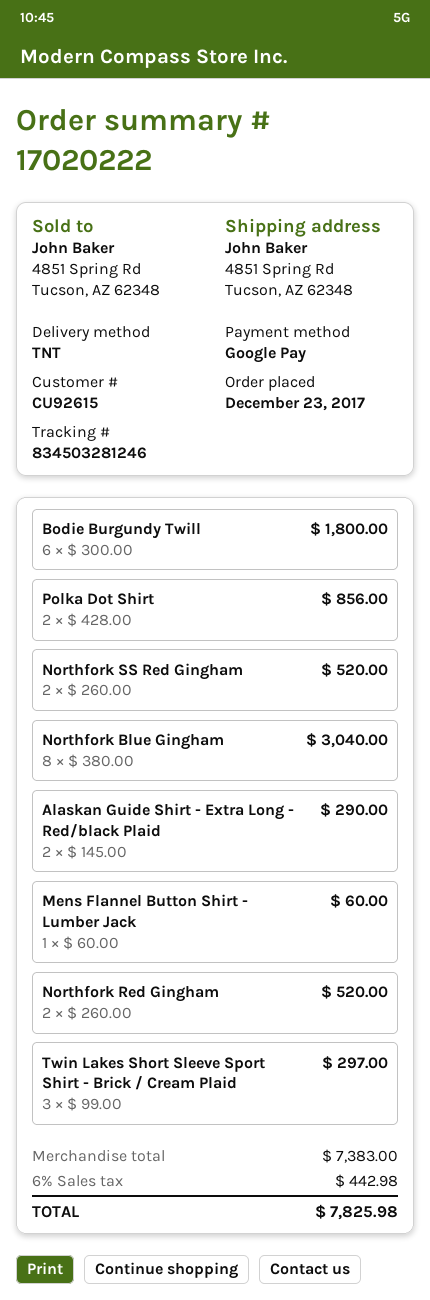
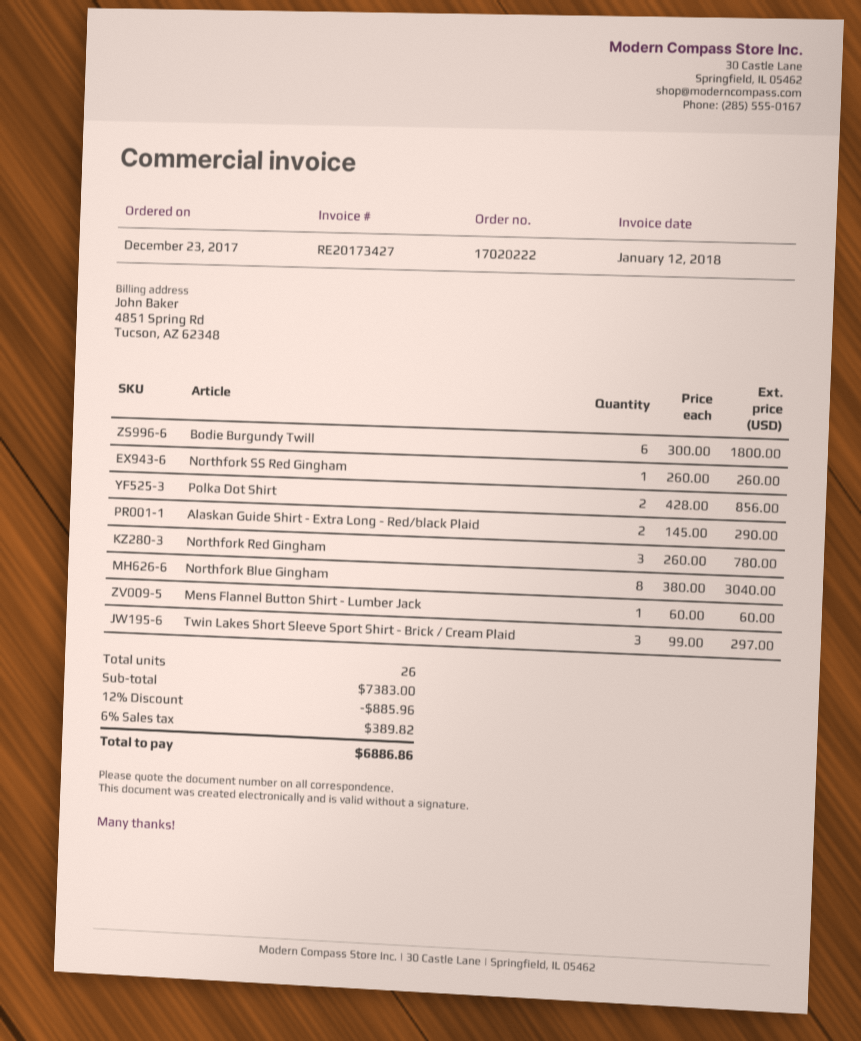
Northfork SS Red Gingham: 2 x 260.00 = 520.00 -> 1 x 260.00 = 260.00
Northfork Red Gingham: 2 x 260.00 = 520.00 -> 3 x 260.00 = 780.00
discount: none -> 12% = 885.96
tax: 6% = 442.98 -> 6% = 389.82
total: 7825.98 -> 6886.86

